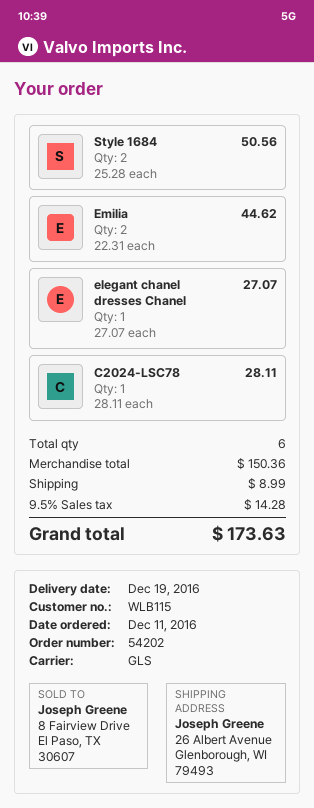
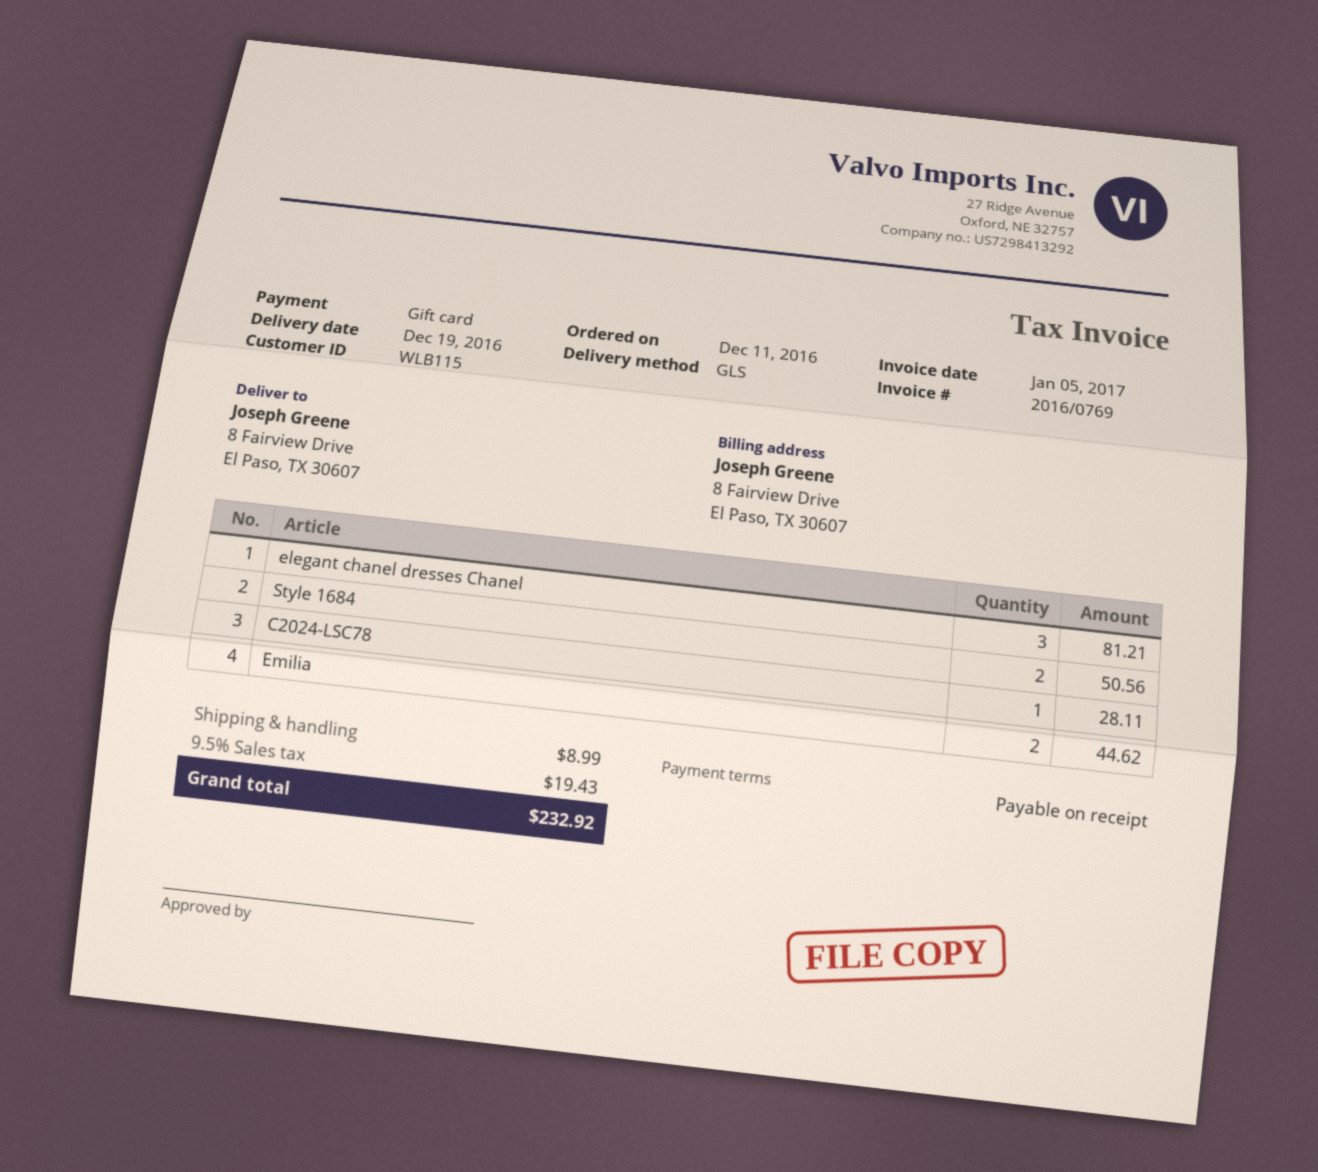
ship to: 26 Albert Avenue, Glenborough, WI 79493 -> 8 Fairview Drive, El Paso, TX 30607
elegant chanel dresses Chanel: 1 for 27.07 -> 3 for 81.21
tax: 9.5% = 14.28 -> 9.5% = 19.43
total: 173.63 -> 232.92

